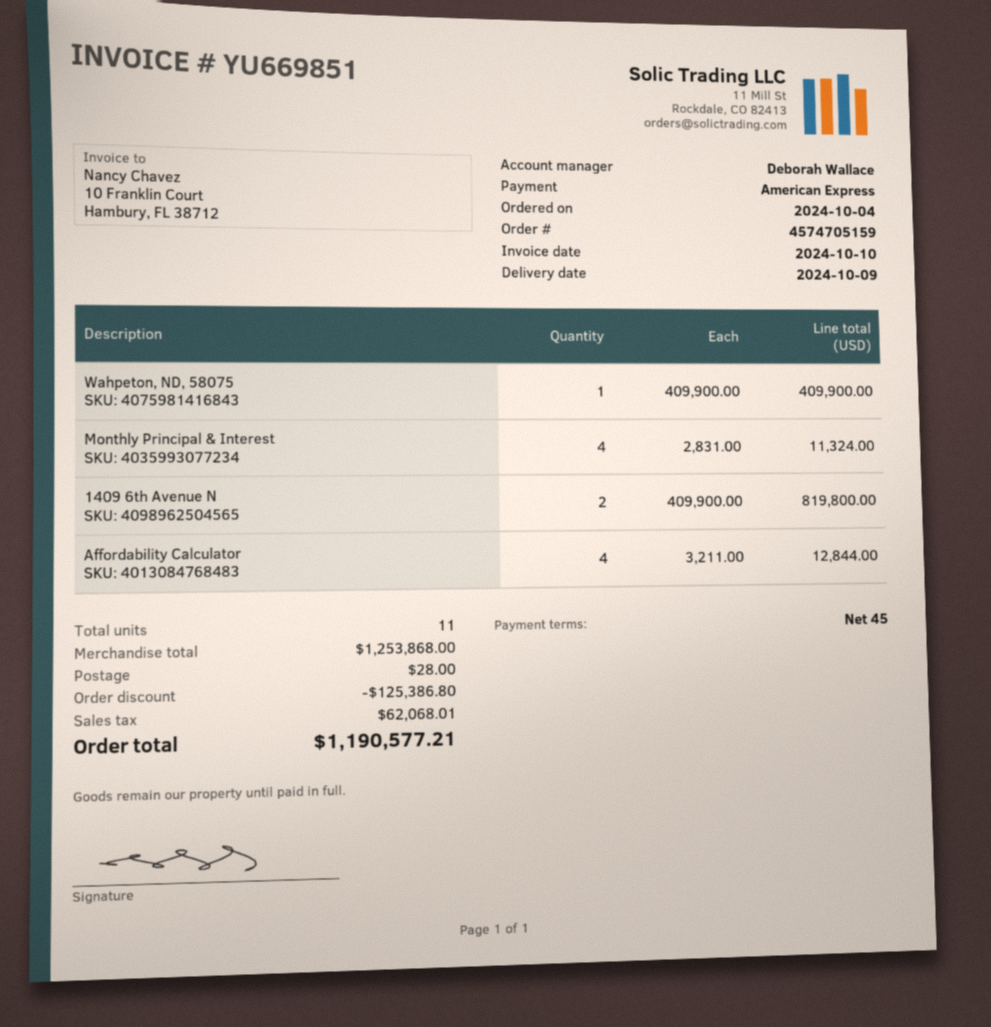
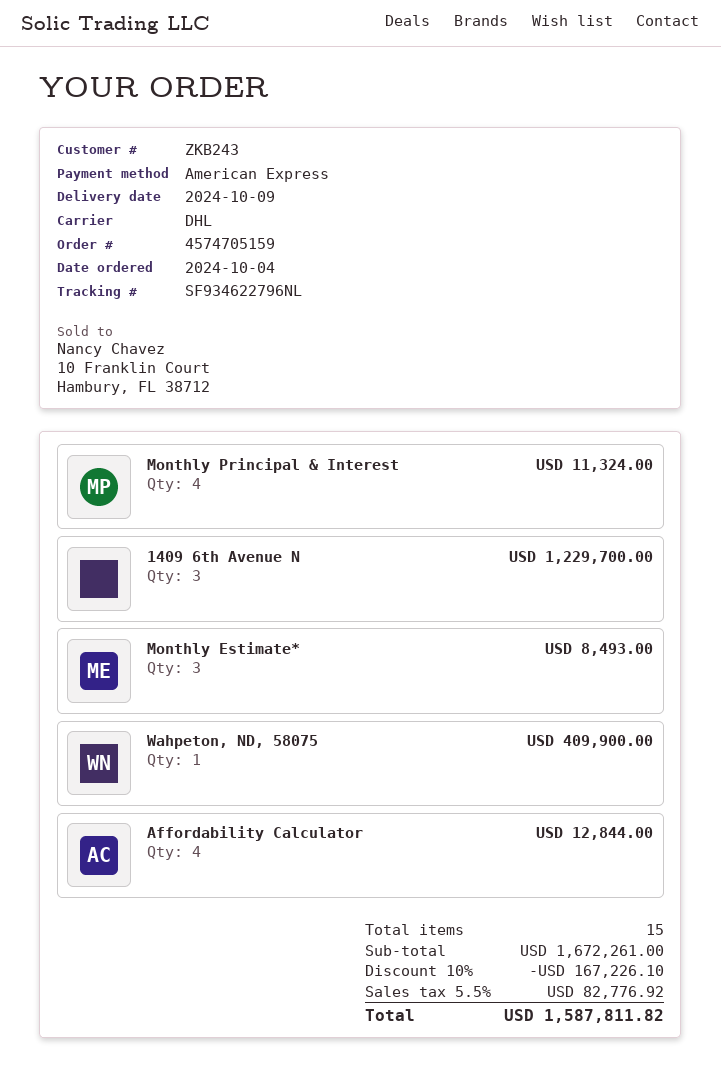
1409 6th Avenue N: 2 for 819800.00 -> 3 for 1229700.00
Monthly Estimate*: none -> 3 for 8493.00
total quantity: 11 -> 15
subtotal: 1253868.00 -> 1672261.00
discount: 125386.80 -> 167226.10
shipping: 28.00 -> none
tax: 62068.01 -> 82776.92
total: 1190577.21 -> 1587811.82

